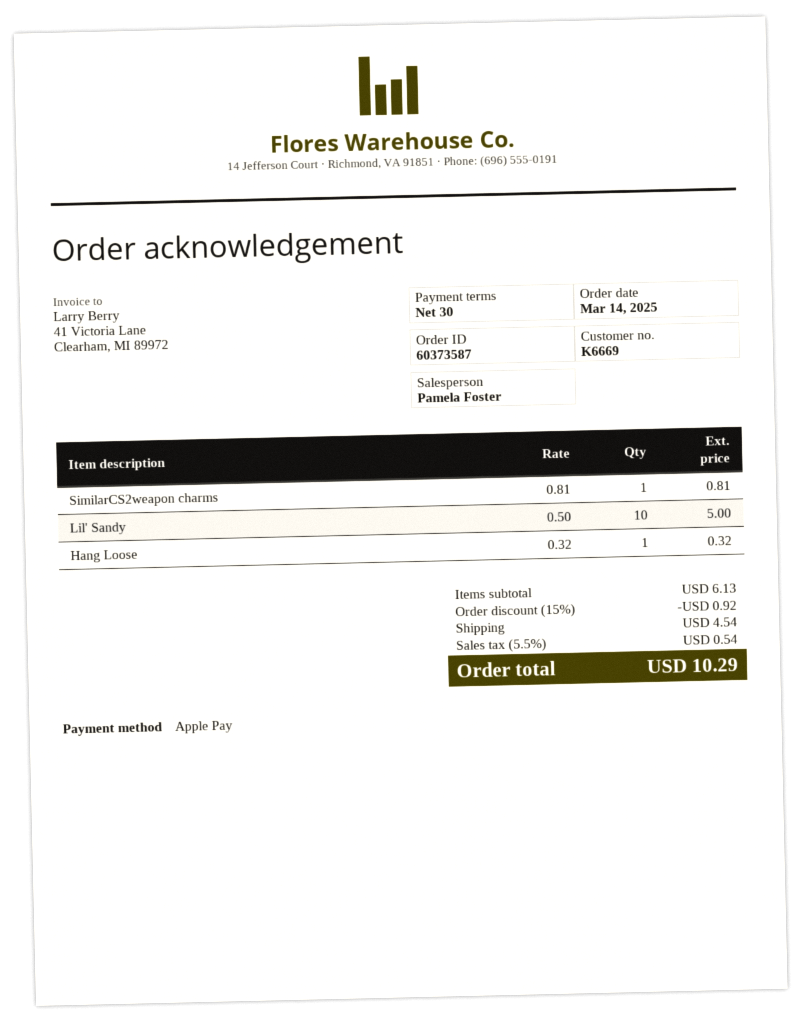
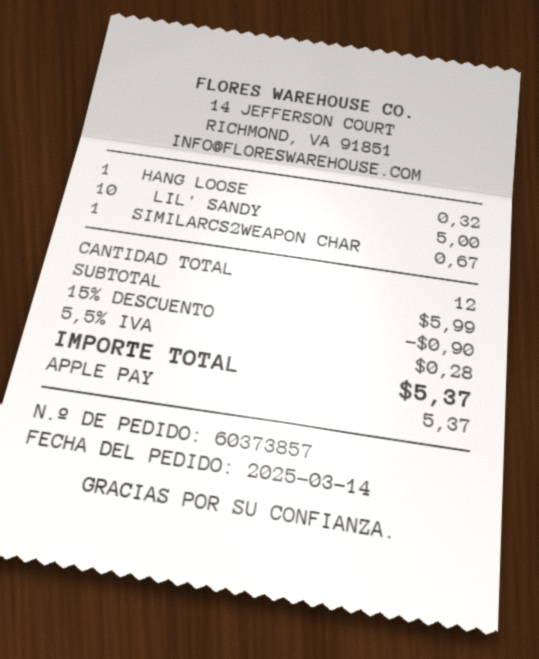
order number: 60373587 -> 60373857
SimilarCS2weapon charms: 1 for 0.81 -> 1 for 0.67
subtotal: 6.13 -> 5.99
discount: 15% = 0.92 -> 15% = 0.90
shipping: 4.54 -> none
tax: 5.5% = 0.54 -> 5.5% = 0.28
total: 10.29 -> 5.37

